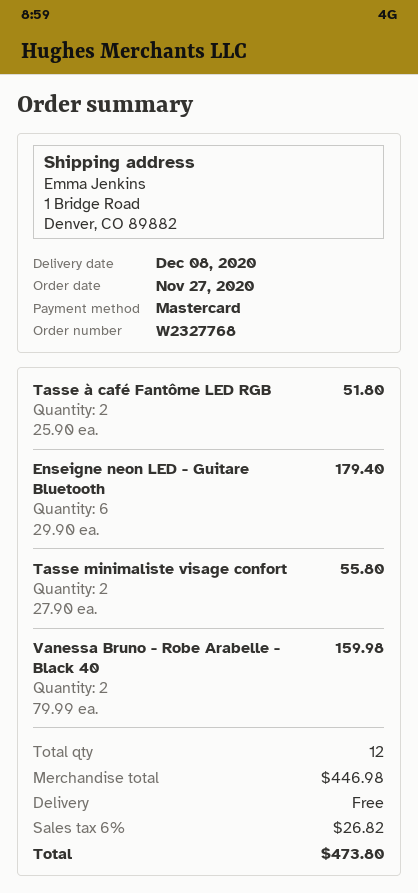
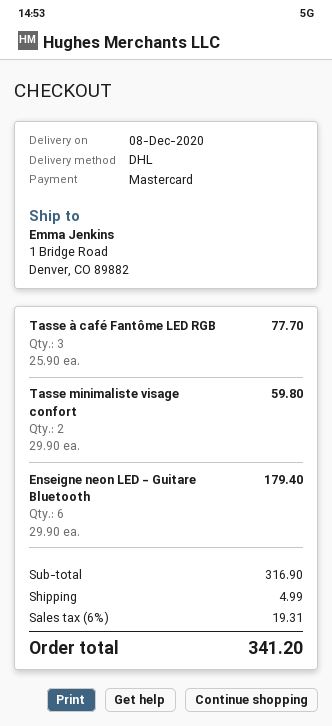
Tasse à café Fantôme LED RGB: 2 x 25.90 = 51.80 -> 3 x 25.90 = 77.70
Tasse minimaliste visage confort: 2 x 27.90 = 55.80 -> 2 x 29.90 = 59.80
Vanessa Bruno - Robe Arabelle - Black 40: 2 x 79.99 = 159.98 -> none
subtotal: 446.98 -> 316.90
shipping: 0.00 -> 4.99
tax: 6% = 26.82 -> 6% = 19.31
total: 473.80 -> 341.20

